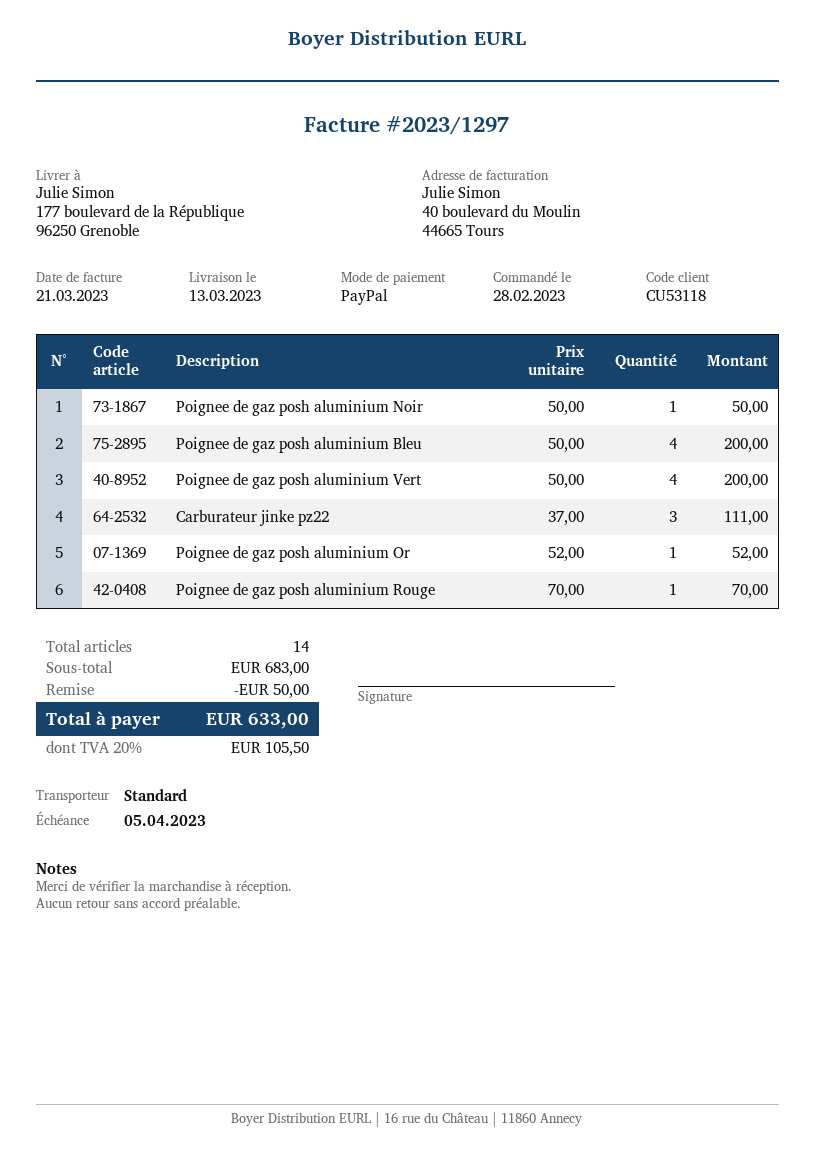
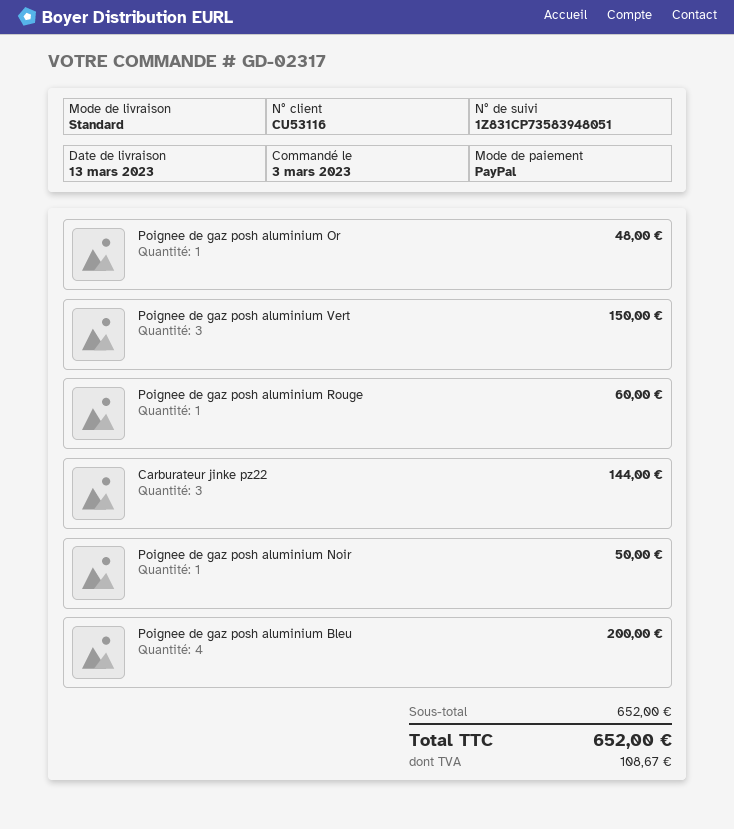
order date: 2023-02-28 -> 2023-03-03
customer number: CU53118 -> CU53116
Poignee de gaz posh aluminium Vert: 4 for 200.00 -> 3 for 150.00
Carburateur jinke pz22: 3 for 111.00 -> 3 for 144.00
Poignee de gaz posh aluminium Or: 1 for 52.00 -> 1 for 48.00
Poignee de gaz posh aluminium Rouge: 1 for 70.00 -> 1 for 60.00
subtotal: 683.00 -> 652.00
discount: 50.00 -> none
tax: 105.50 -> 108.67
total: 633.00 -> 652.00

